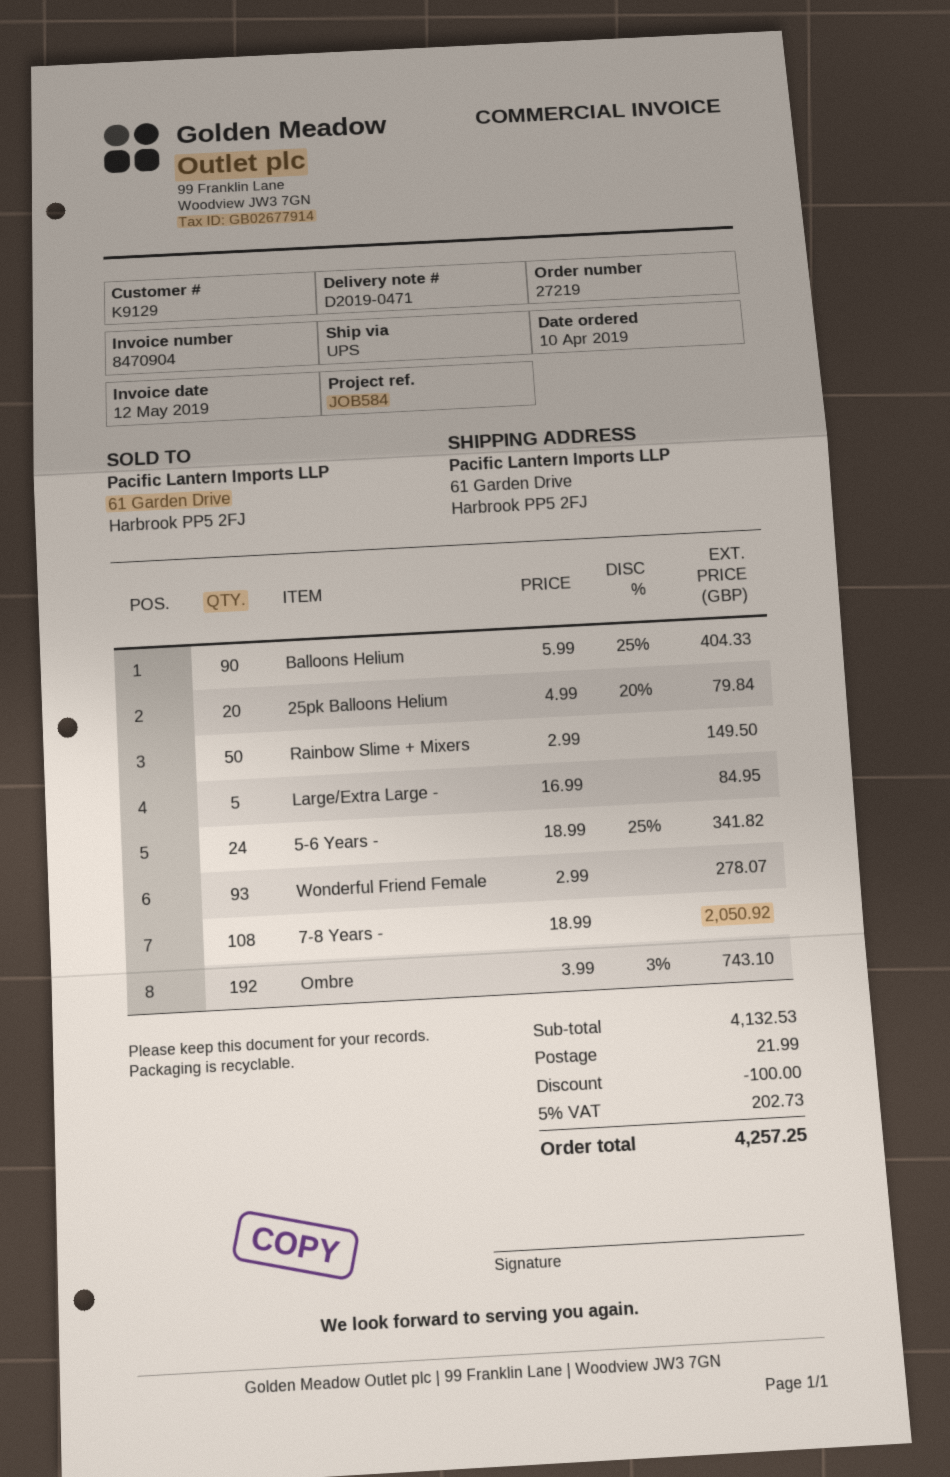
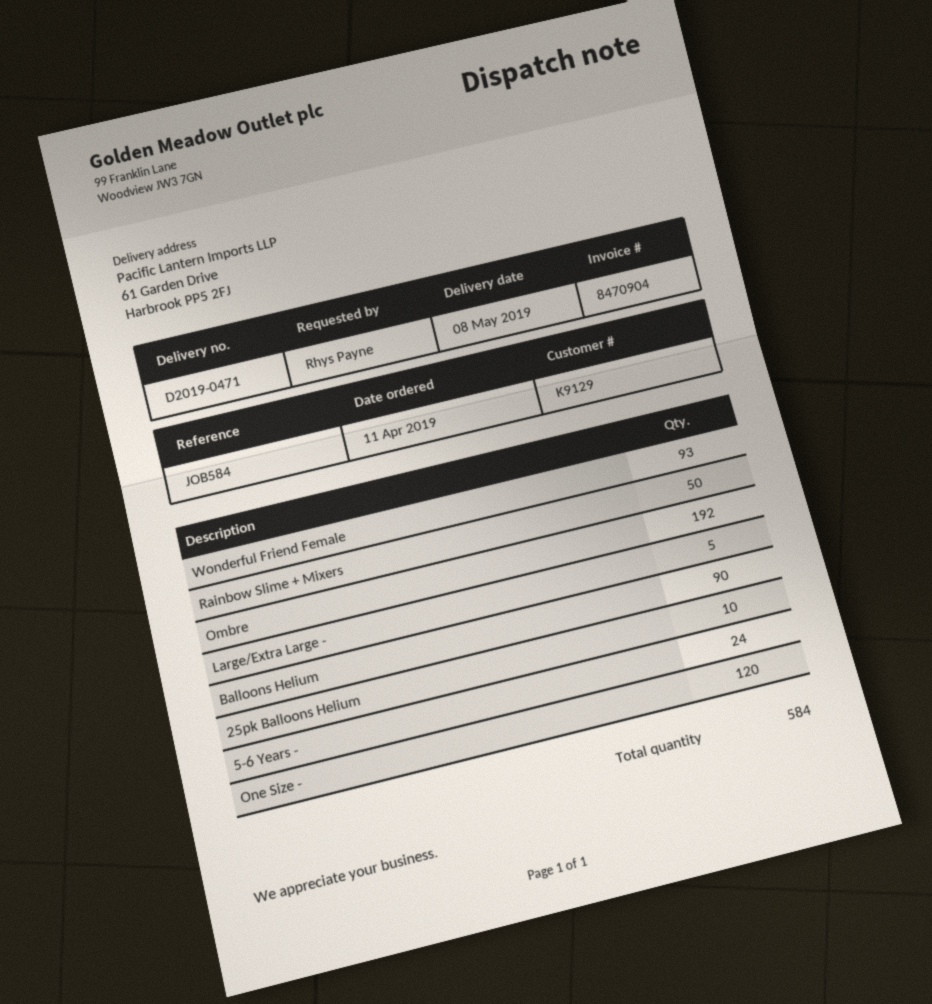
order date: 2019-04-10 -> 2019-04-11
25pk Balloons Helium: 20 -> 10
7-8 Years -: 108 -> none
One Size -: none -> 120

